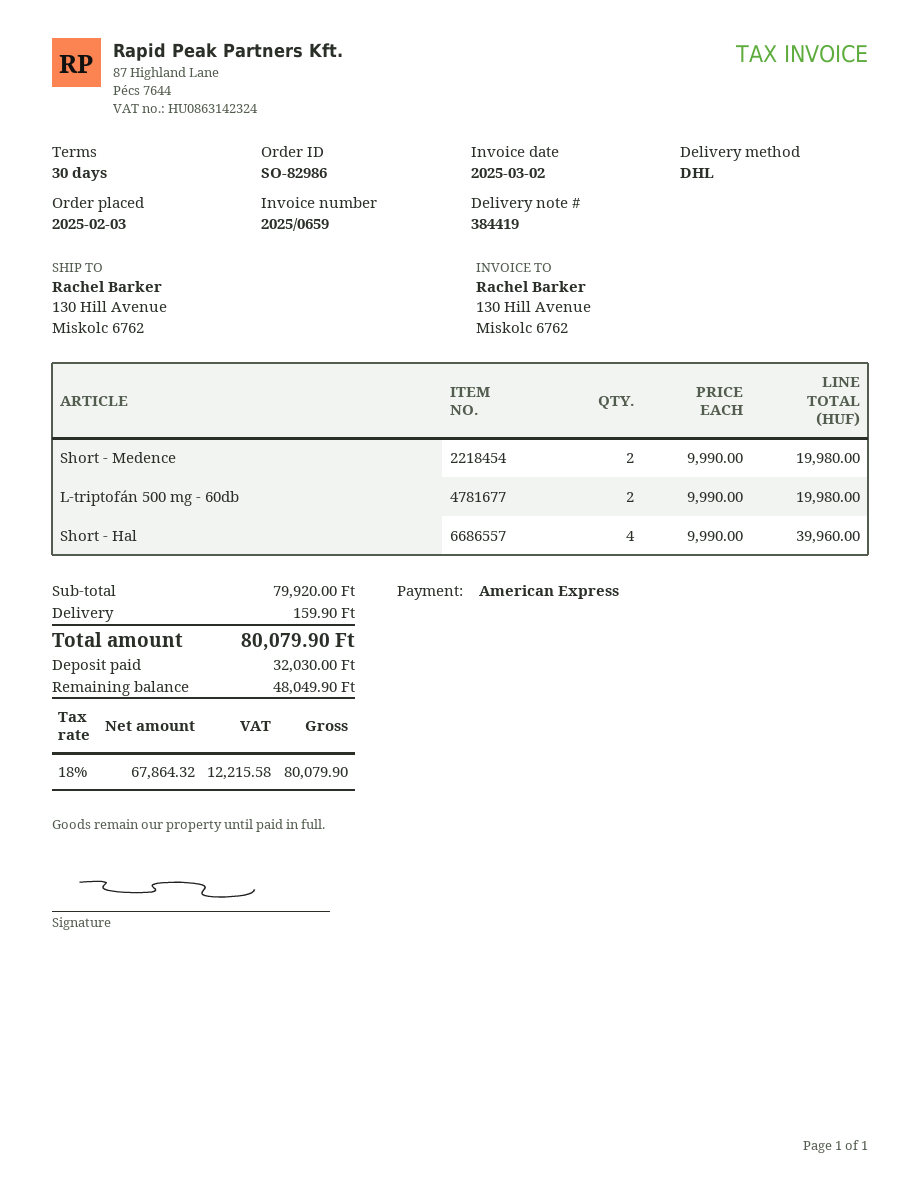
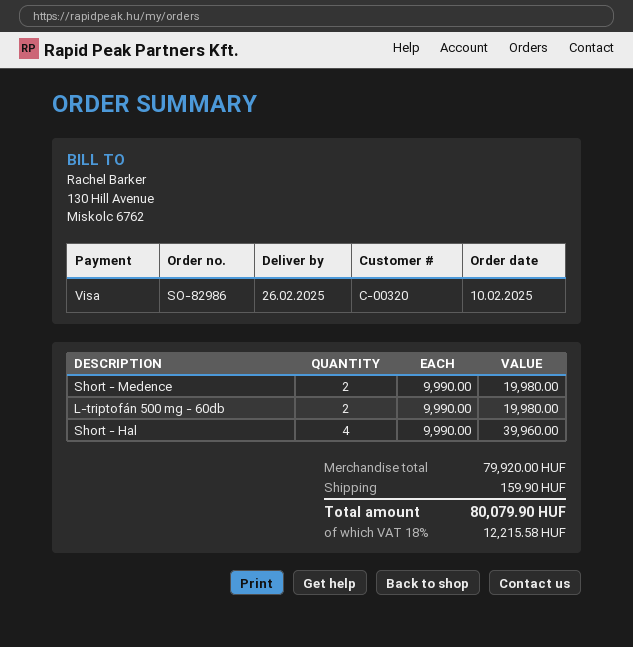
order date: 2025-02-03 -> 2025-02-10
payment method: American Express -> Visa

